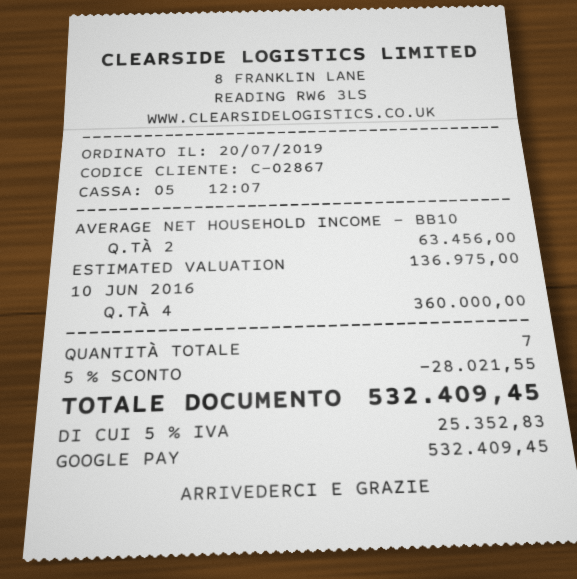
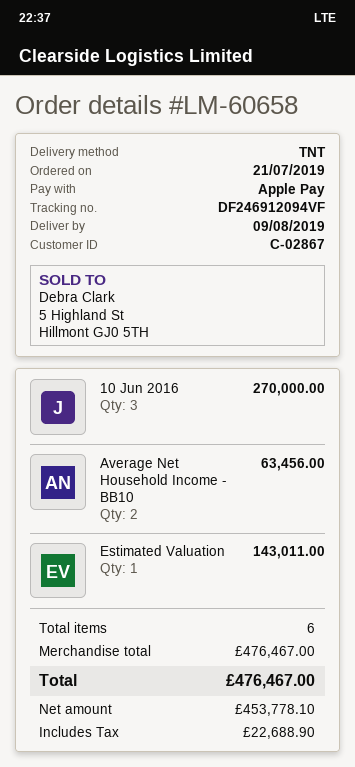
order date: 2019-07-20 -> 2019-07-21
payment method: Google Pay -> Apple Pay
ESTIMATED VALUATION: 1 for 136975.00 -> 1 for 143011.00
10 JUN 2016: 4 for 360000.00 -> 3 for 270000.00
total quantity: 7 -> 6
discount: 5% = 28021.55 -> none
tax: 25352.83 -> 22688.90
total: 532409.45 -> 476467.00

